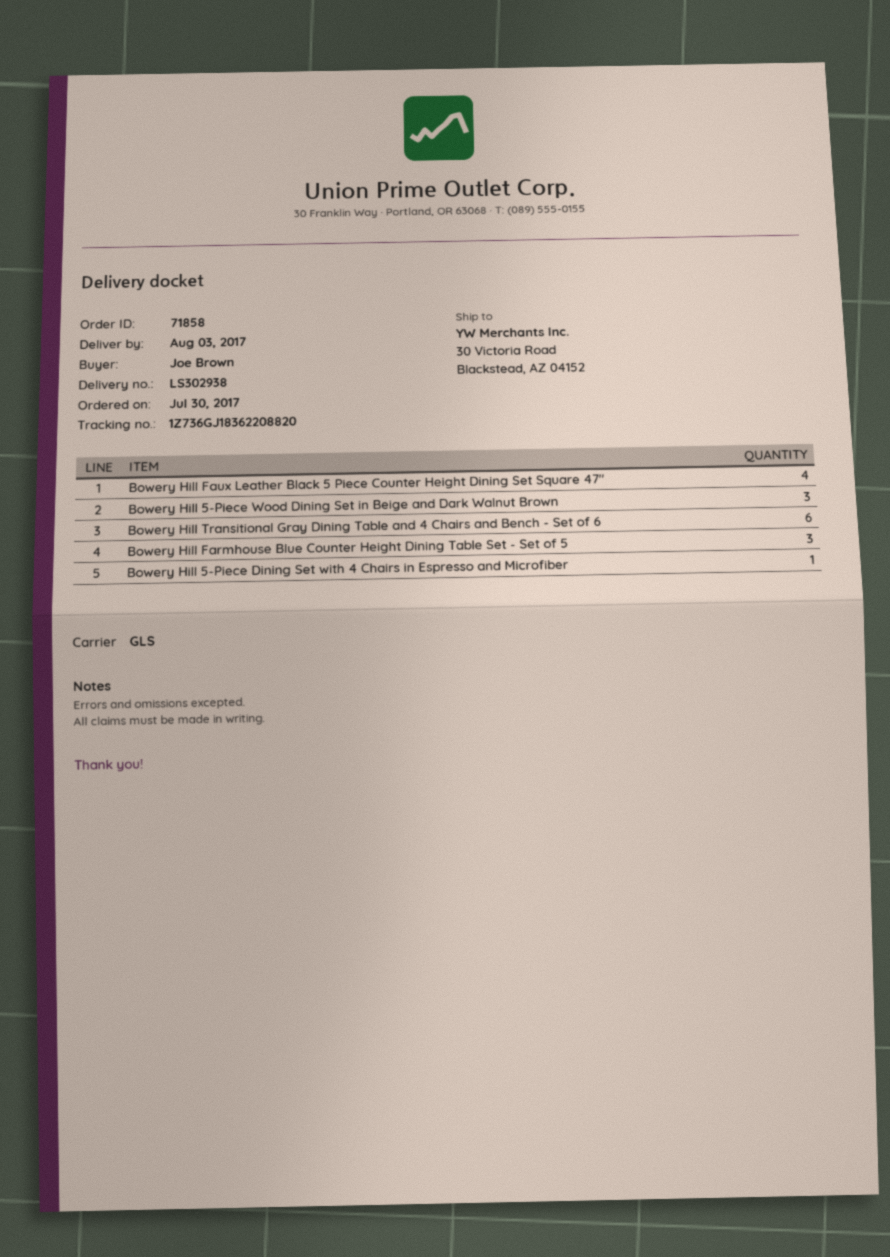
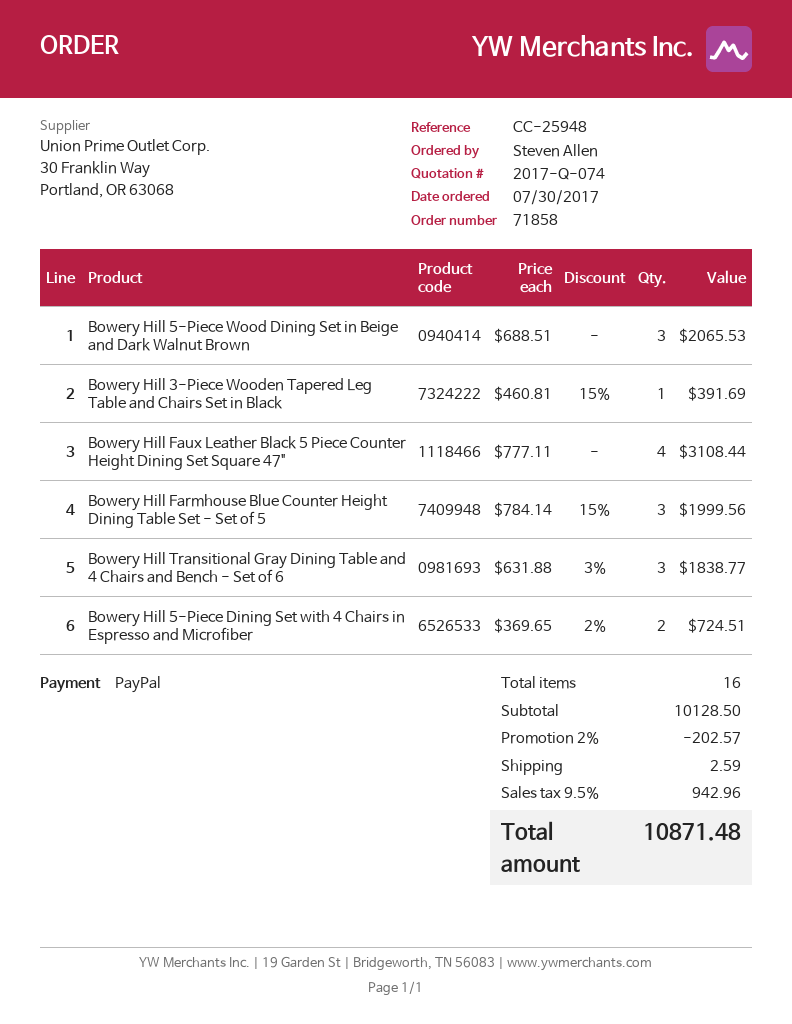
ordered by: Joe Brown -> Steven Allen
Bowery Hill Transitional Gray Dining Table and 4 Chairs and Bench - Set of 6: 6 -> 3
Bowery Hill 5-Piece Dining Set with 4 Chairs in Espresso and Microfiber: 1 -> 2
Bowery Hill 3-Piece Wooden Tapered Leg Table and Chairs Set in Black: none -> 1

